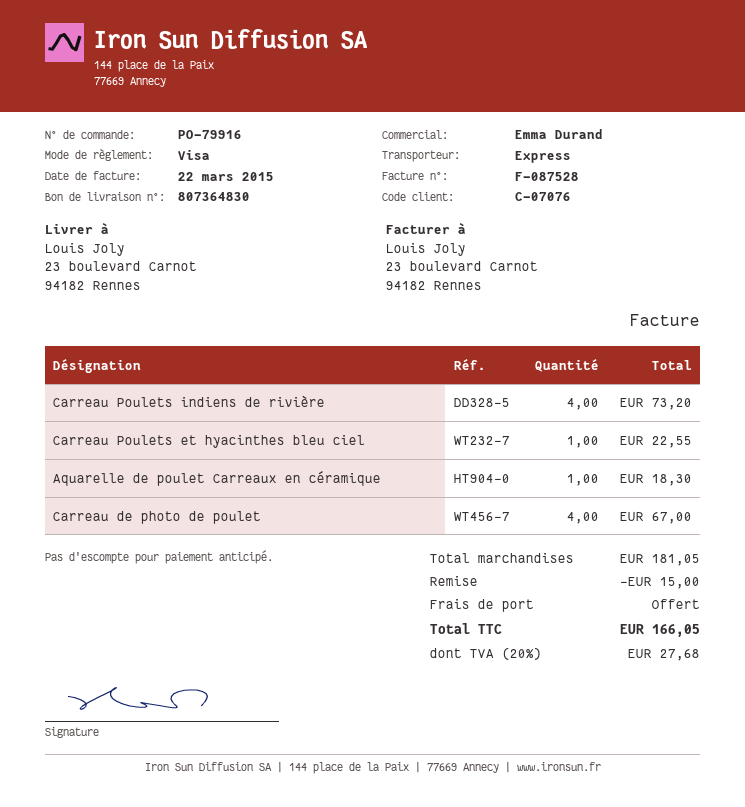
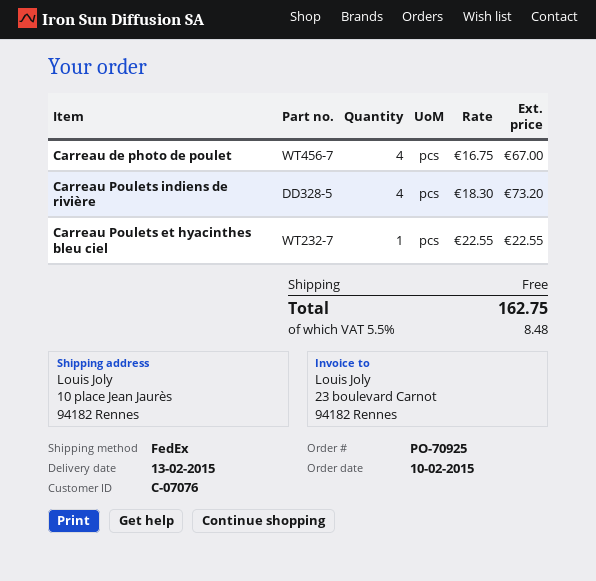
order number: PO-79916 -> PO-70925
shipping method: express -> FedEx
ship to: 23 boulevard Carnot, 94182 Rennes -> 10 place Jean Jaurès, 94182 Rennes
Aquarelle de poulet Carreaux en céramique: 1 for 18.30 -> none
discount: 15.00 -> none
tax: 20% = 27.68 -> 5.5% = 8.48
total: 166.05 -> 162.75

